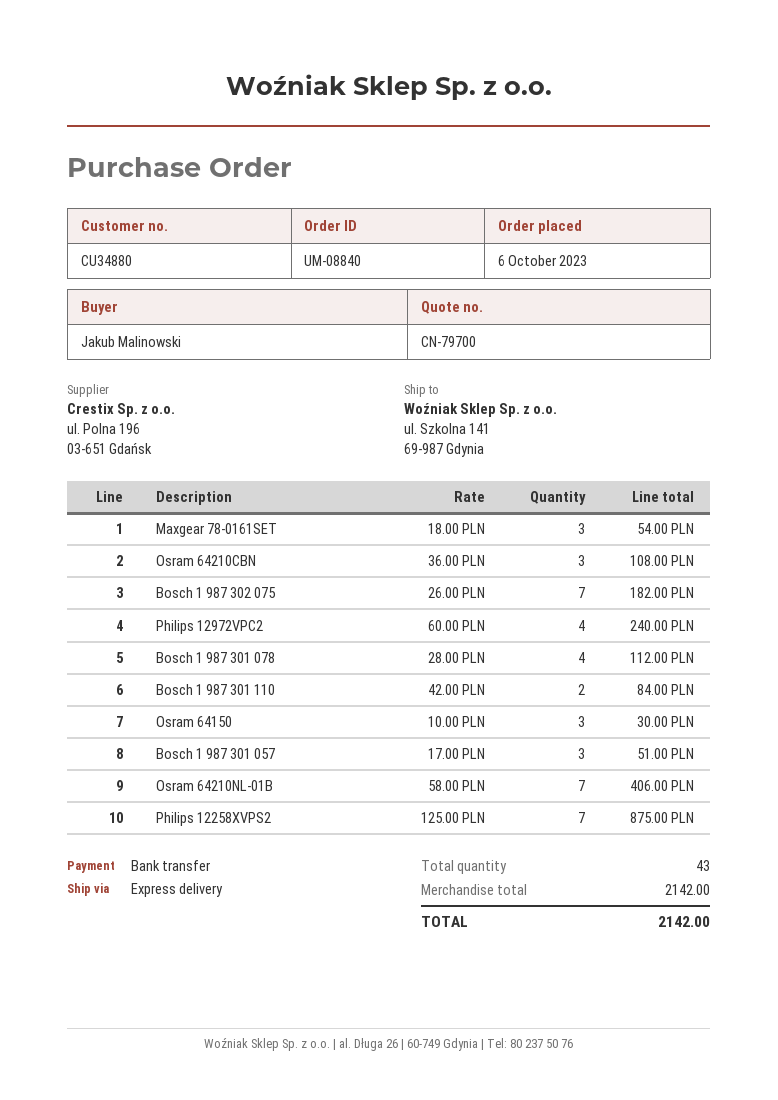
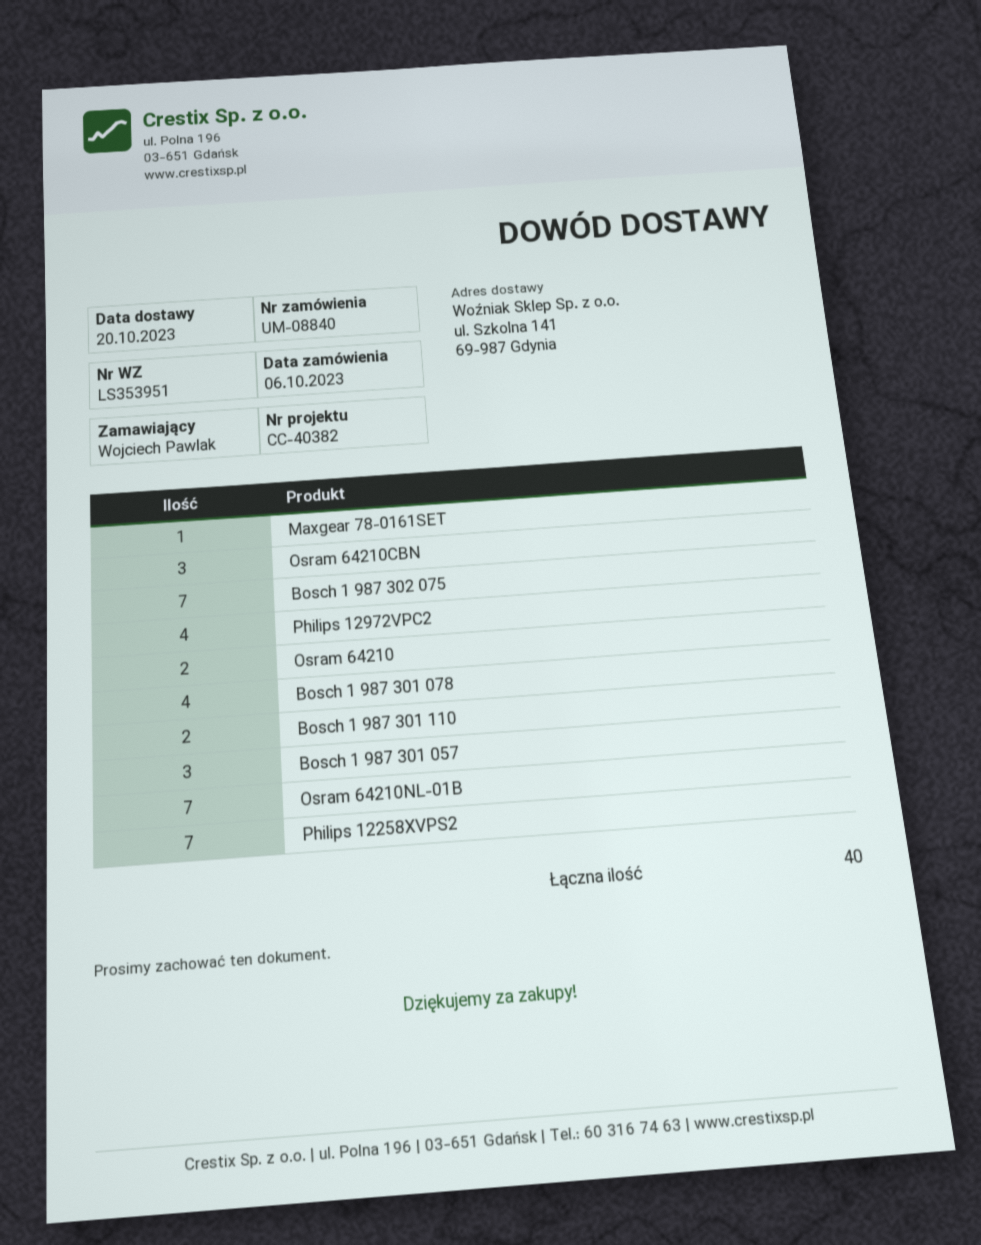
ordered by: Jakub Malinowski -> Wojciech Pawlak
Maxgear 78-0161SET: 3 -> 1
Osram 64150: 3 -> none
Osram 64210: none -> 2
total quantity: 43 -> 40

